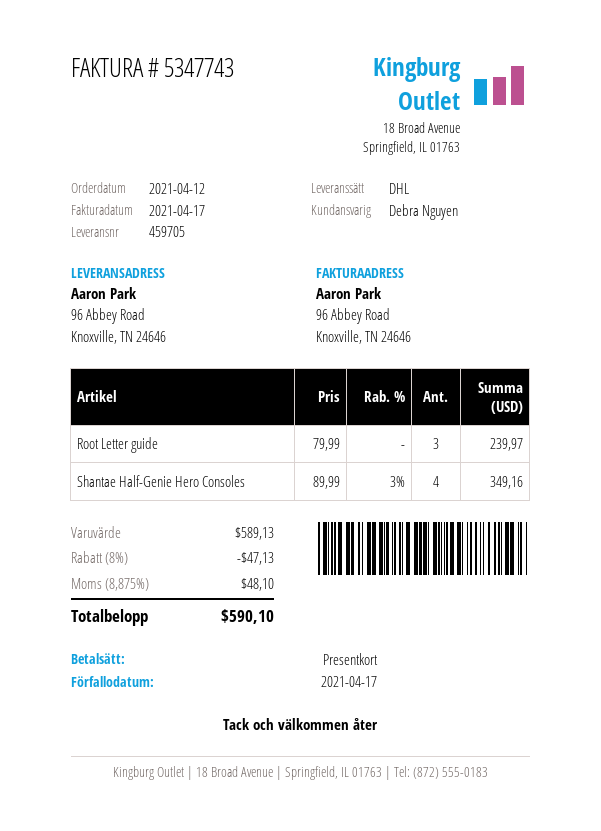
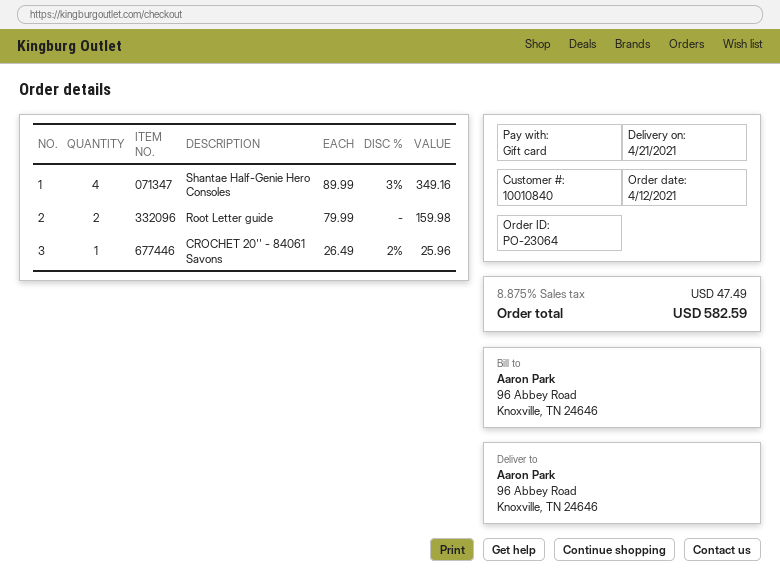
Root Letter guide: 3 x 79.99 = 239.97 -> 2 x 79.99 = 159.98
CROCHET 20'' - 84061 Savons: none -> 1 x 26.49 - 2% = 25.96
discount: 8% = 47.13 -> none
tax: 8.875% = 48.10 -> 8.875% = 47.49
total: 590.10 -> 582.59

